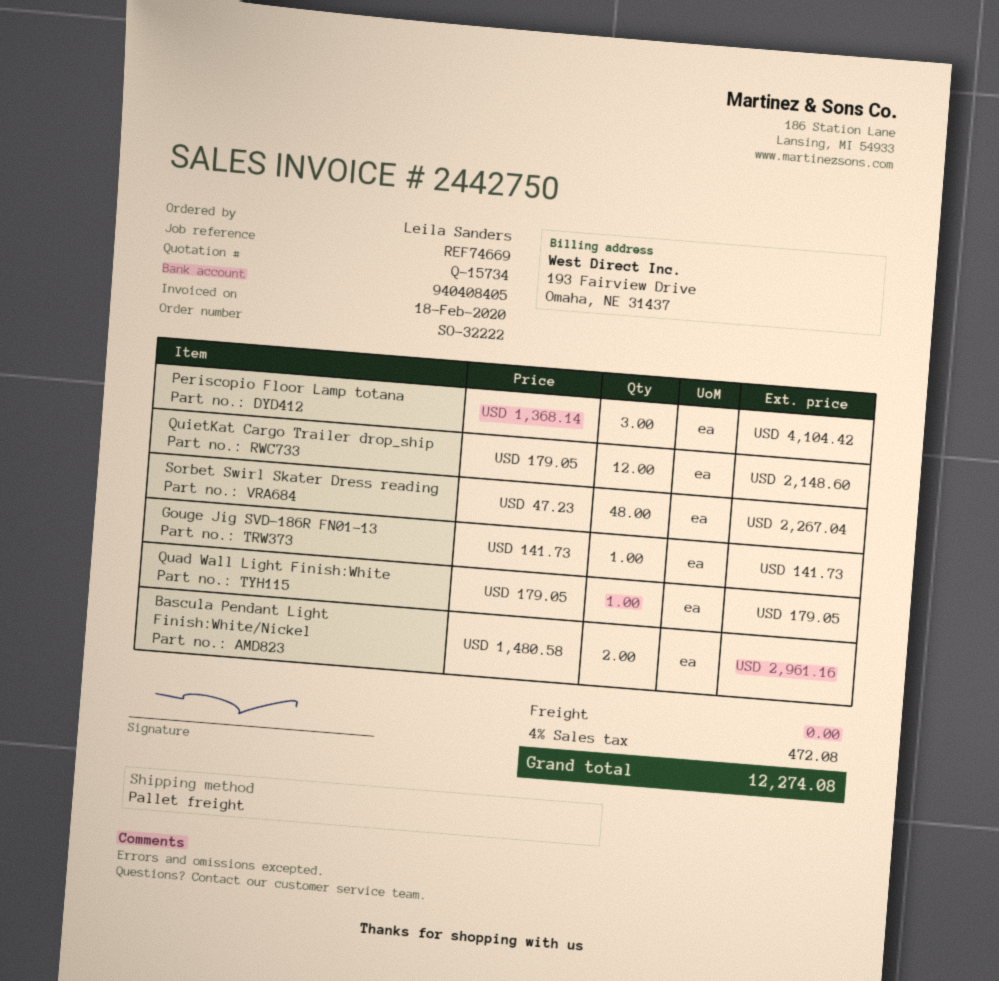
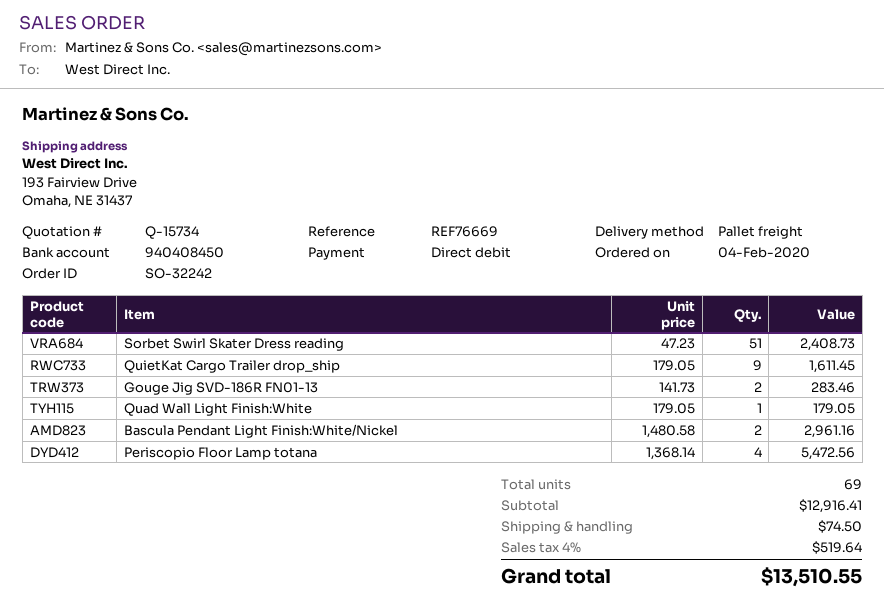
order number: SO-32222 -> SO-32242
reference: REF74669 -> REF76669
bank account: 940408405 -> 940408450
Periscopio Floor Lamp totana: 3 x 1368.14 = 4104.42 -> 4 x 1368.14 = 5472.56
QuietKat Cargo Trailer drop_ship: 12 x 179.05 = 2148.60 -> 9 x 179.05 = 1611.45
Sorbet Swirl Skater Dress reading: 48 x 47.23 = 2267.04 -> 51 x 47.23 = 2408.73
Gouge Jig SVD-186R FN01-13: 1 x 141.73 = 141.73 -> 2 x 141.73 = 283.46
shipping: 0.00 -> 74.50
tax: 4% = 472.08 -> 4% = 519.64
total: 12274.08 -> 13510.55

